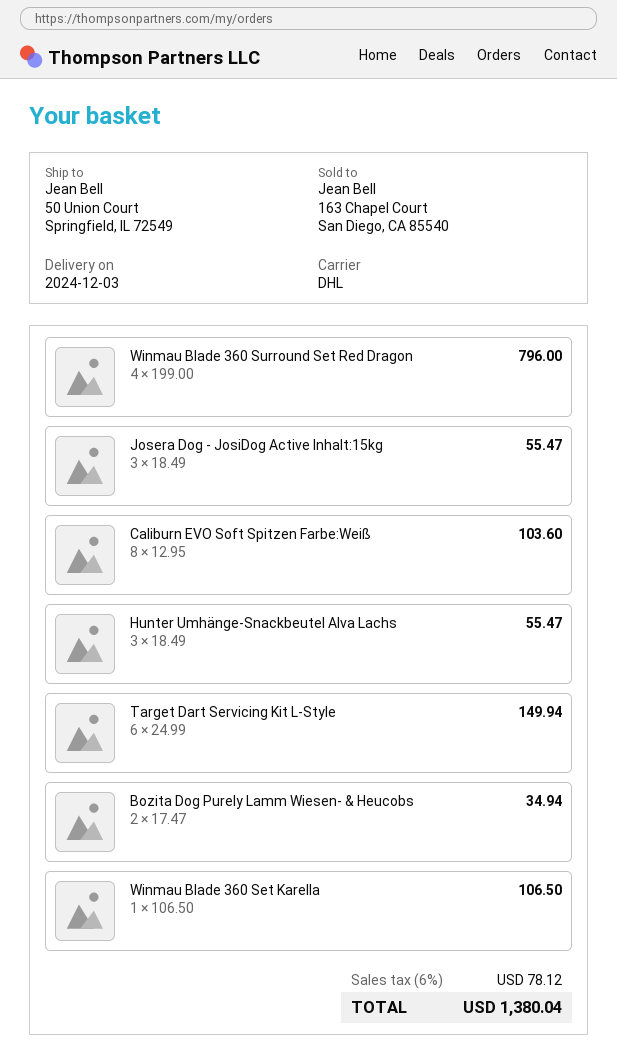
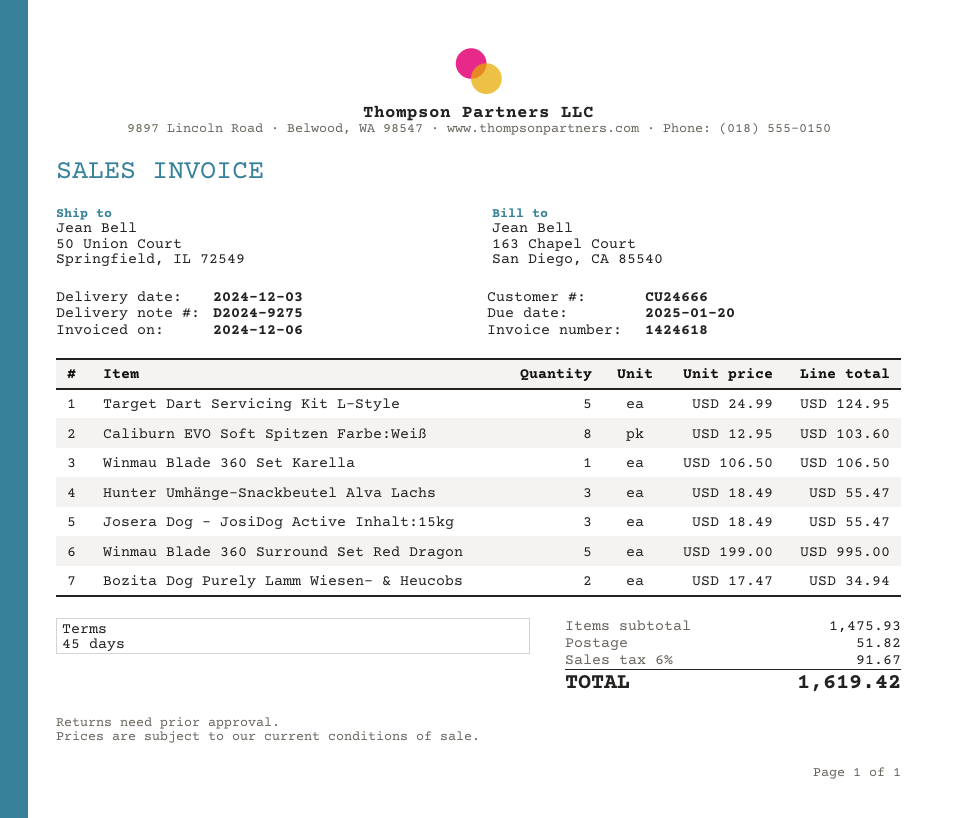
Winmau Blade 360 Surround Set Red Dragon: 4 x 199.00 = 796.00 -> 5 x 199.00 = 995.00
Target Dart Servicing Kit L-Style: 6 x 24.99 = 149.94 -> 5 x 24.99 = 124.95
shipping: none -> 51.82
tax: 6% = 78.12 -> 6% = 91.67
total: 1380.04 -> 1619.42

